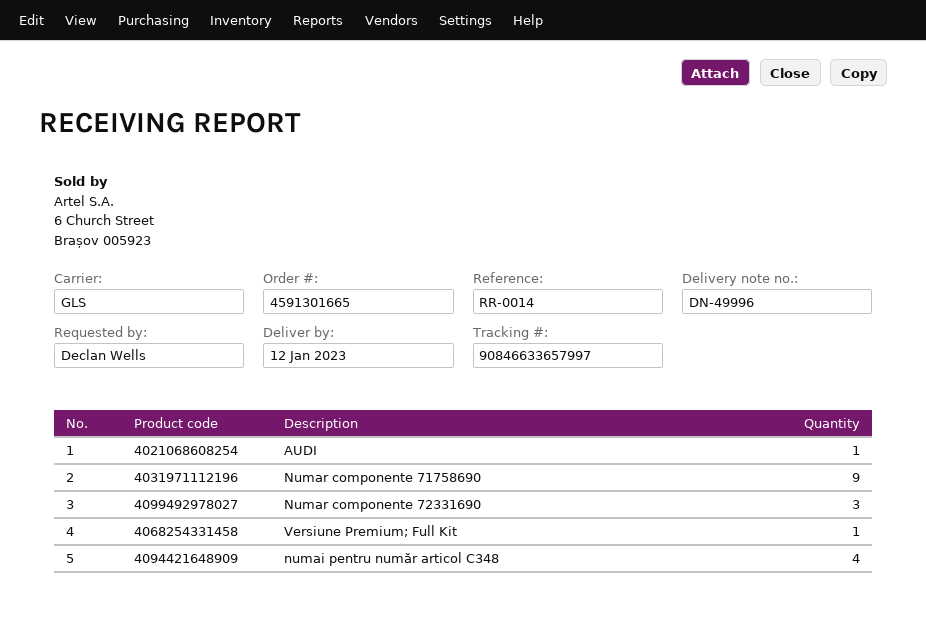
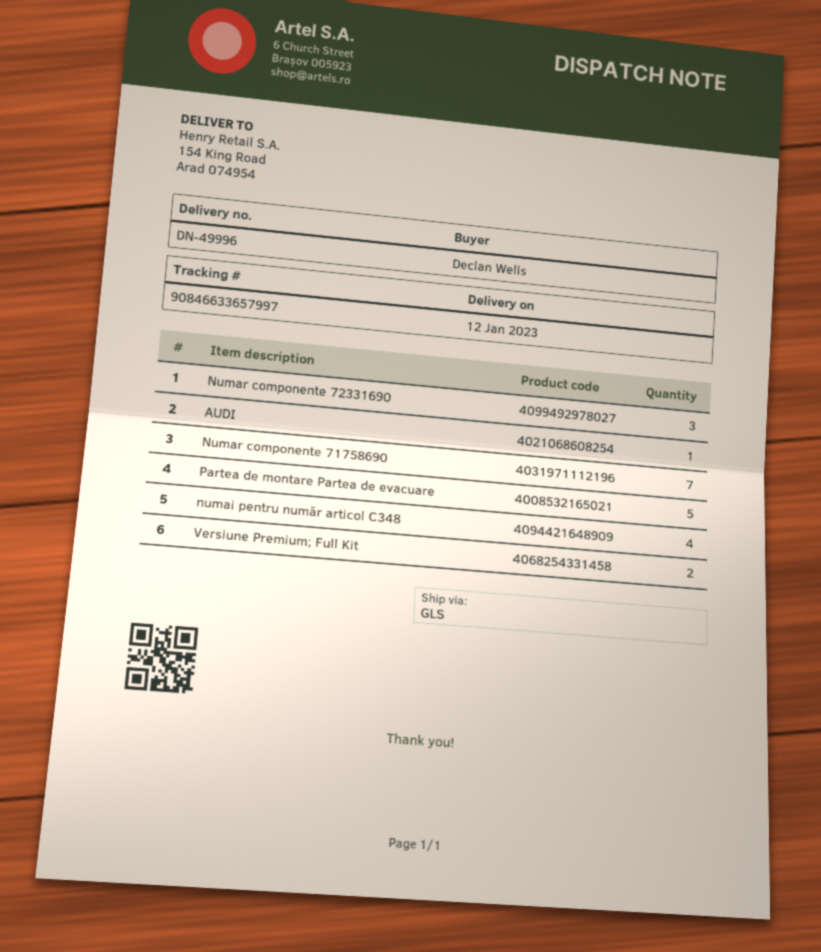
Numar componente 71758690: 9 -> 7
Versiune Premium; Full Kit: 1 -> 2
Partea de montare Partea de evacuare: none -> 5

